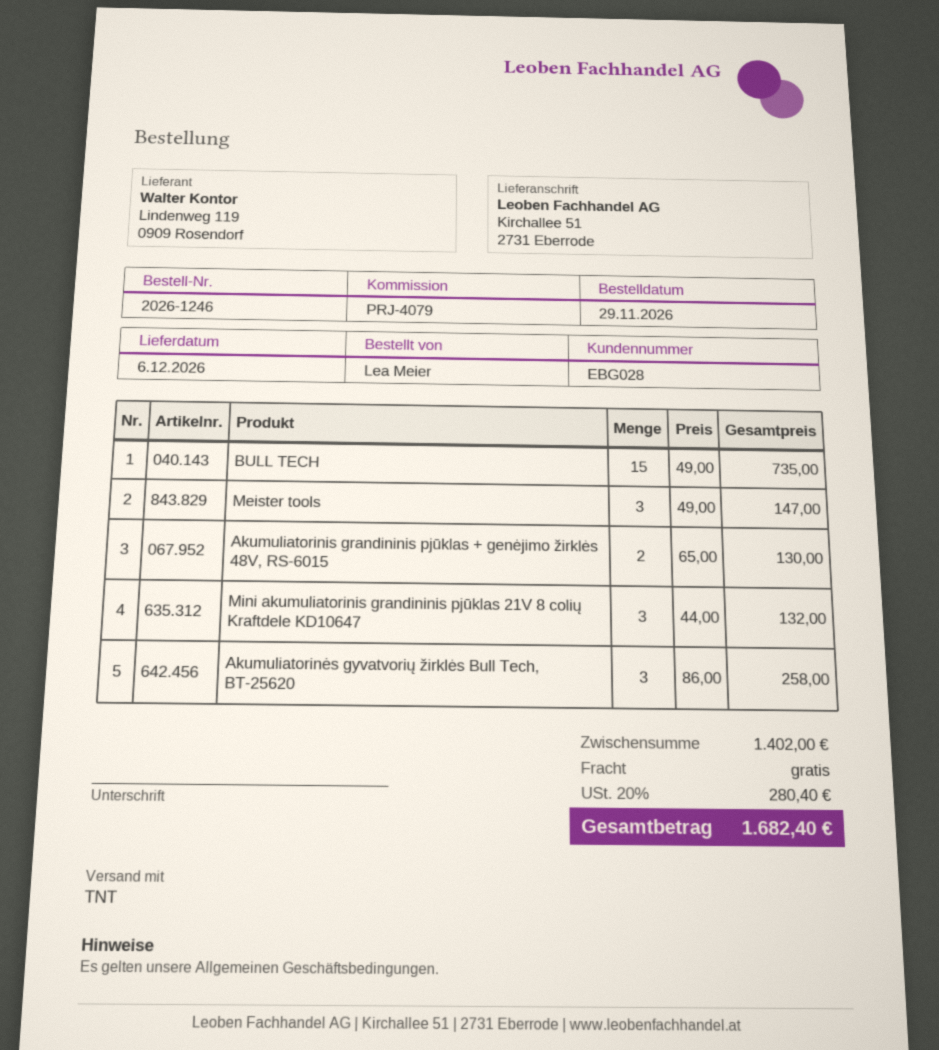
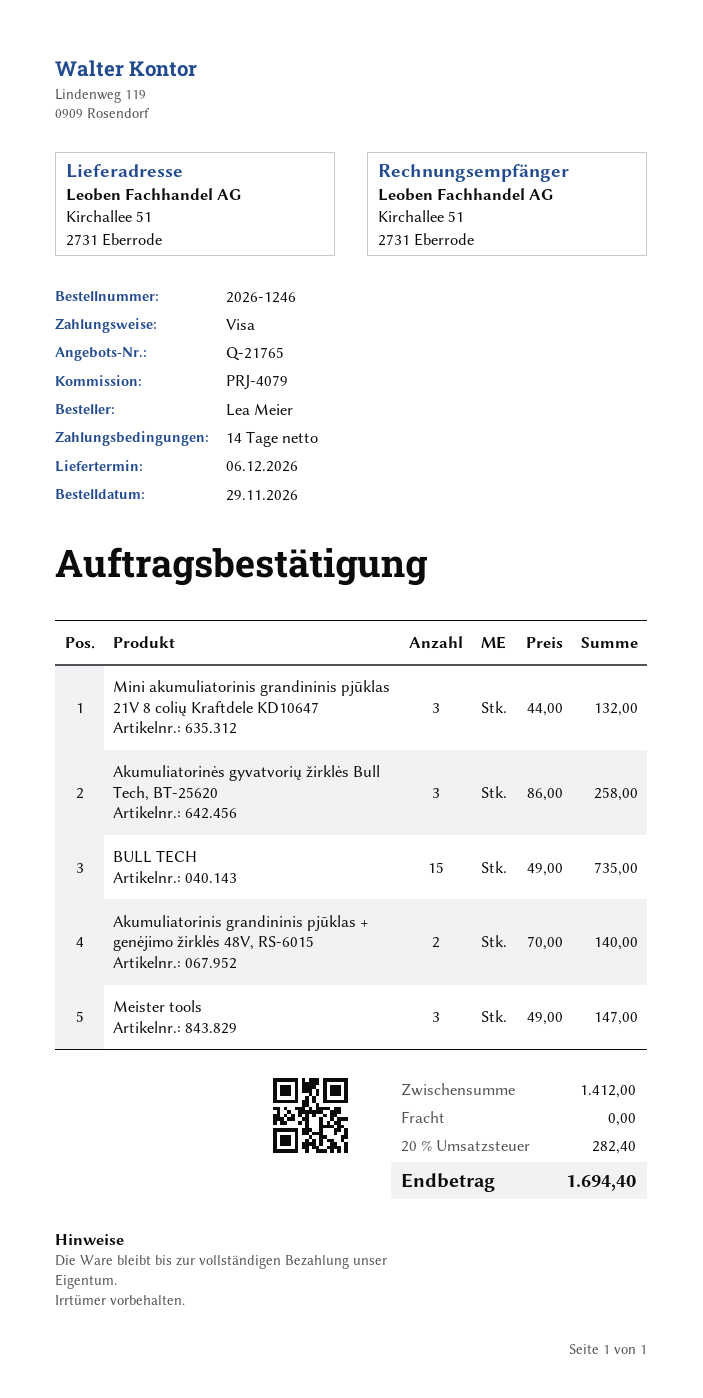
Akumuliatorinis grandininis pjūklas + genėjimo žirklės 48V, RS-6015: 2 x 65.00 = 130.00 -> 2 x 70.00 = 140.00
subtotal: 1402.00 -> 1412.00
tax: 20% = 280.40 -> 20% = 282.40
total: 1682.40 -> 1694.40

